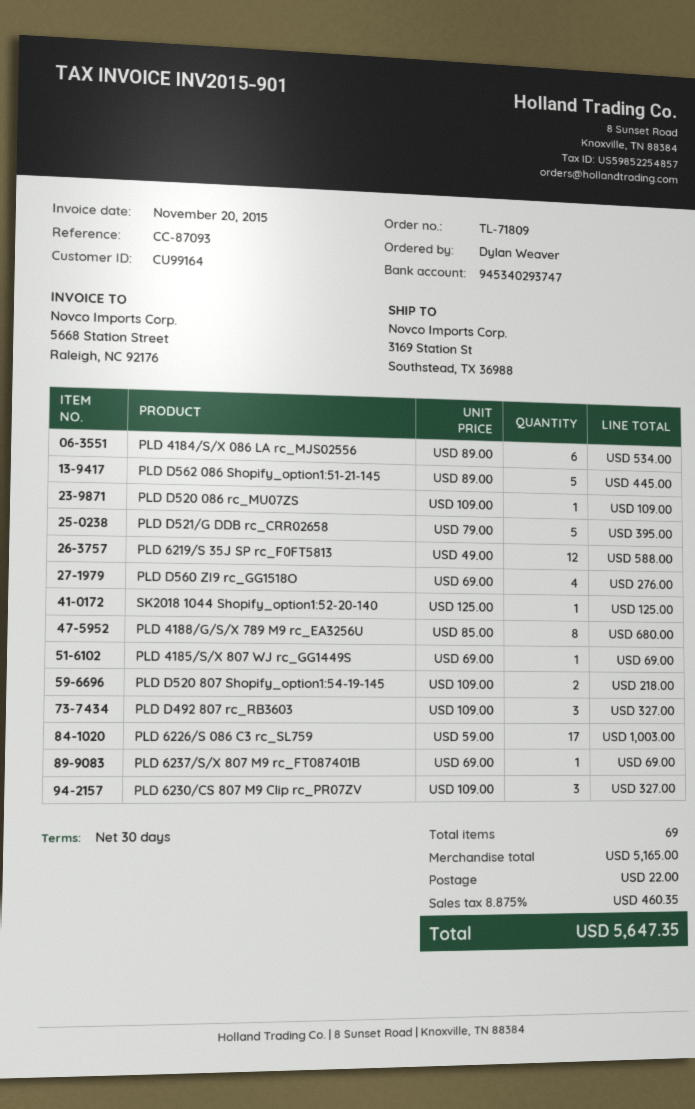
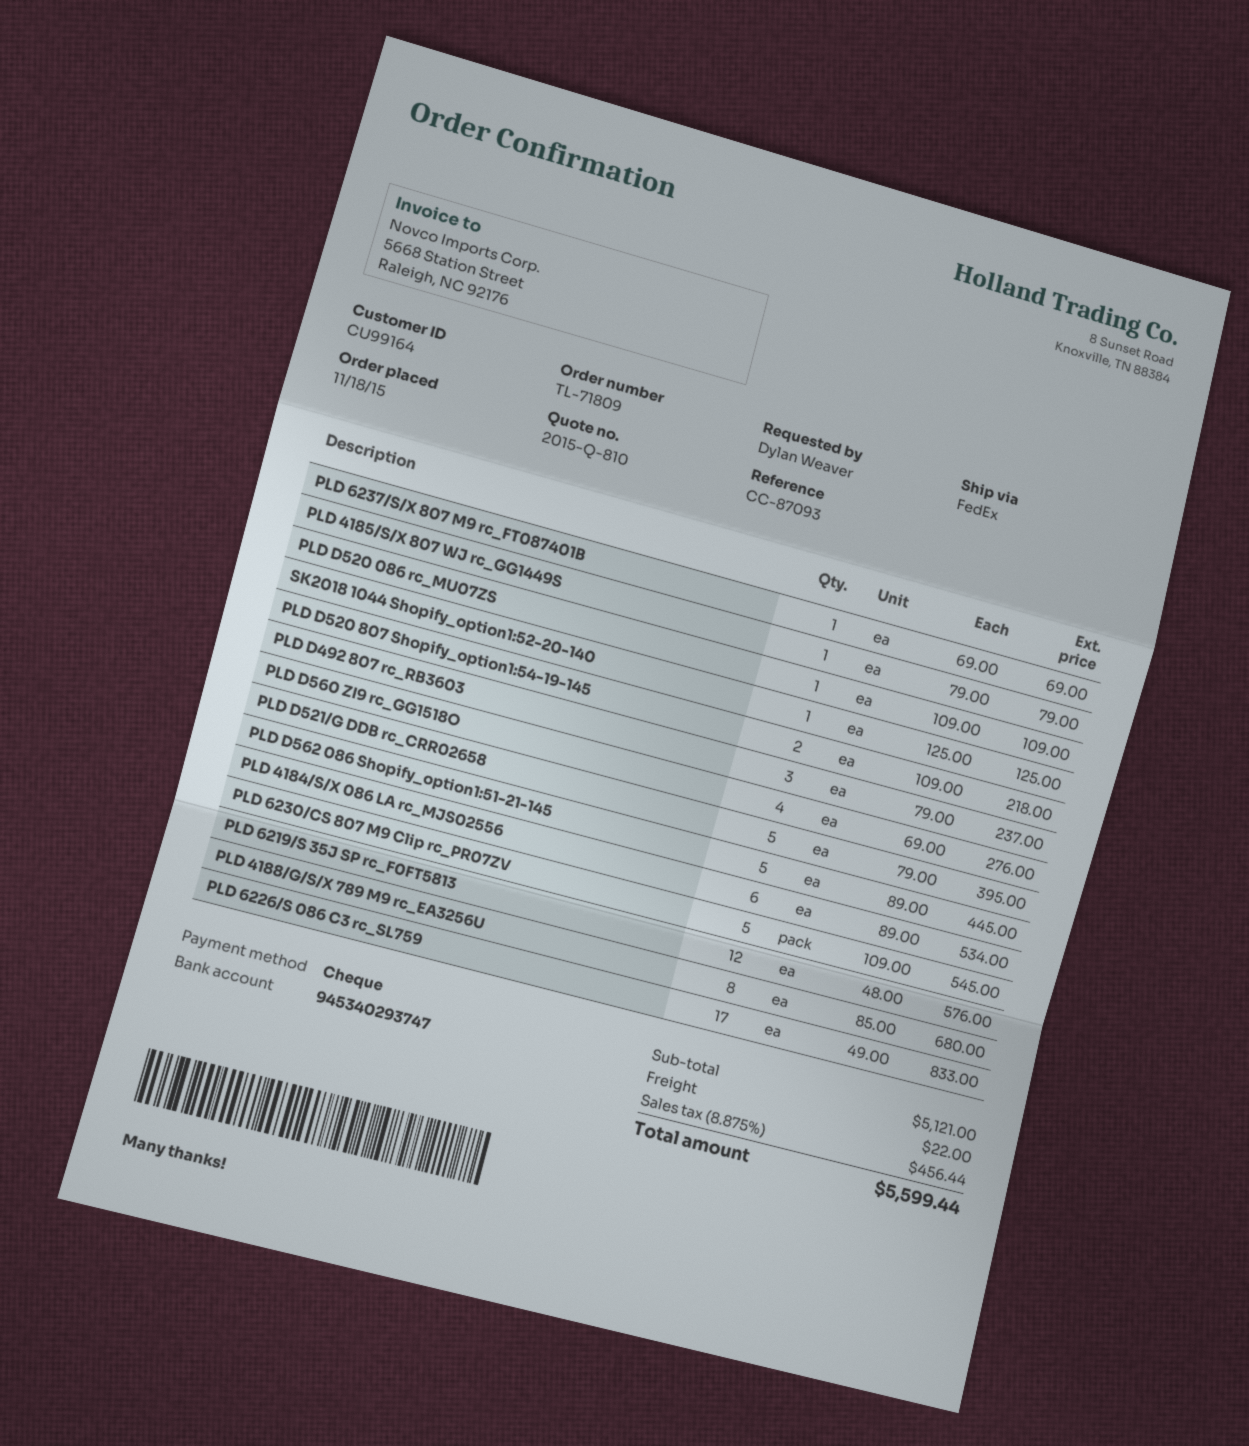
PLD 6219/S 35J SP rc_F0FT5813: 12 x 49.00 = 588.00 -> 12 x 48.00 = 576.00
PLD 4185/S/X 807 WJ rc_GG1449S: 1 x 69.00 = 69.00 -> 1 x 79.00 = 79.00
PLD D492 807 rc_RB3603: 3 x 109.00 = 327.00 -> 3 x 79.00 = 237.00
PLD 6226/S 086 C3 rc_SL759: 17 x 59.00 = 1003.00 -> 17 x 49.00 = 833.00
PLD 6230/CS 807 M9 Clip rc_PR07ZV: 3 x 109.00 = 327.00 -> 5 x 109.00 = 545.00
subtotal: 5165.00 -> 5121.00
tax: 8.875% = 460.35 -> 8.875% = 456.44
total: 5647.35 -> 5599.44

